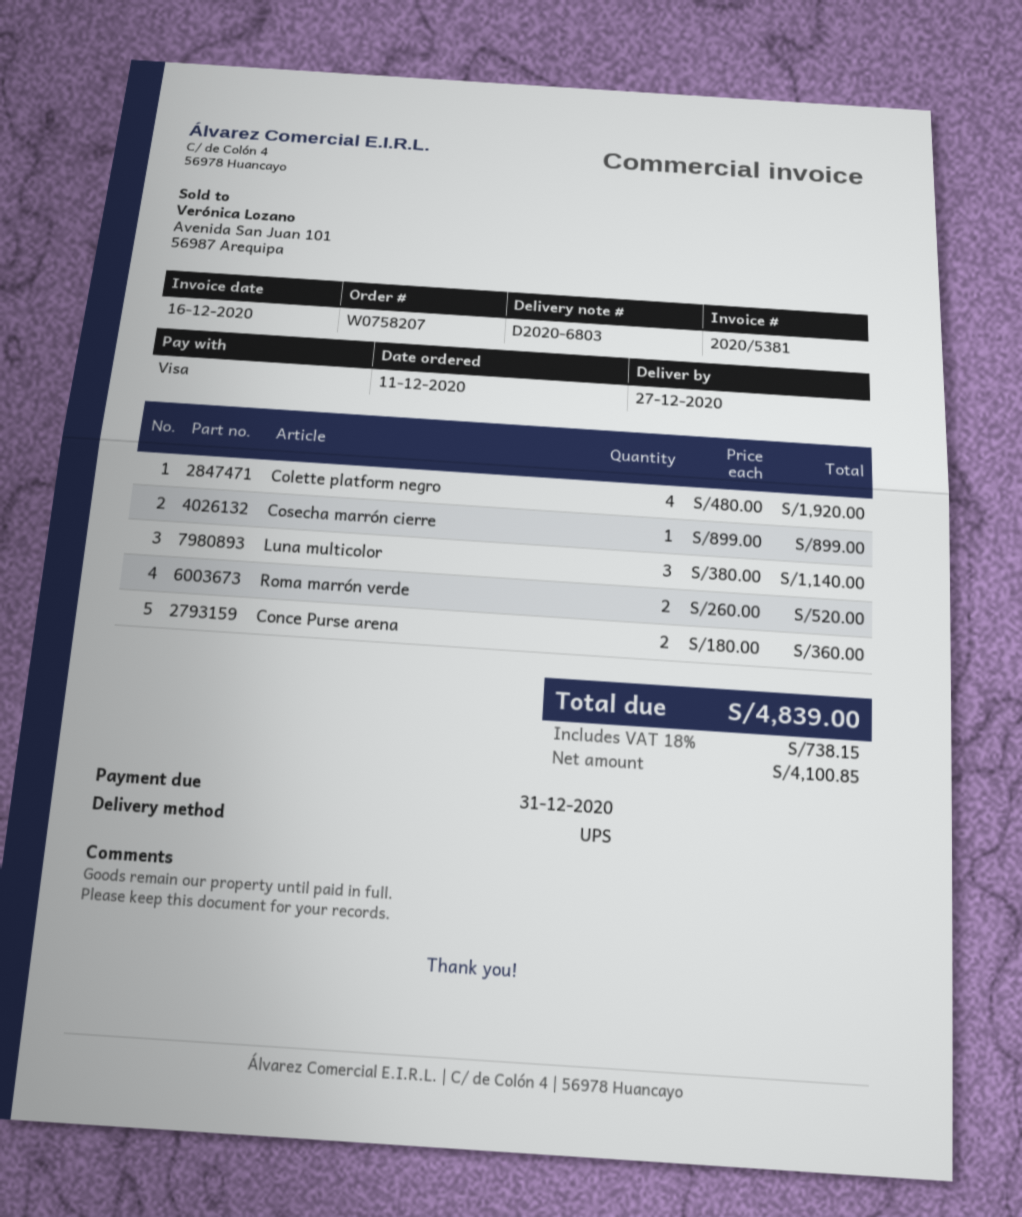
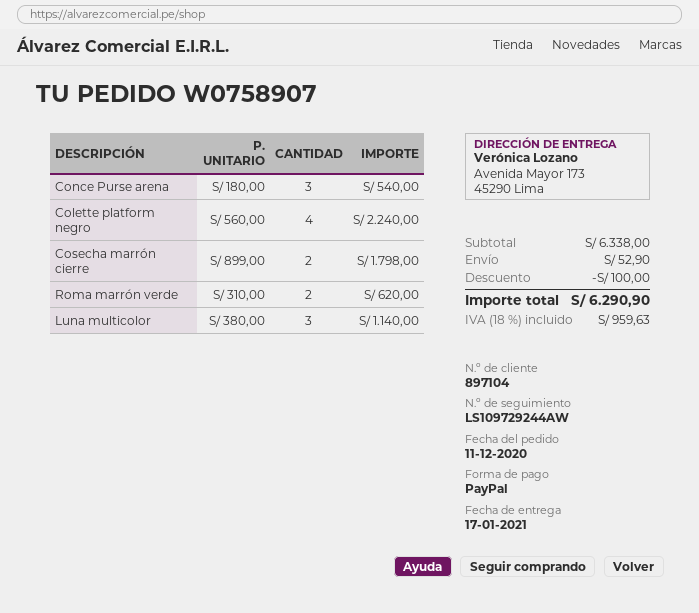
order number: W0758207 -> W0758907
delivery date: 2020-12-27 -> 2021-01-17
payment method: Visa -> PayPal
Colette platform negro: 4 x 480.00 = 1920.00 -> 4 x 560.00 = 2240.00
Cosecha marrón cierre: 1 x 899.00 = 899.00 -> 2 x 899.00 = 1798.00
Roma marrón verde: 2 x 260.00 = 520.00 -> 2 x 310.00 = 620.00
Conce Purse arena: 2 x 180.00 = 360.00 -> 3 x 180.00 = 540.00
discount: none -> 100.00
shipping: none -> 52.90
tax: 18% = 738.15 -> 18% = 959.63
total: 4839.00 -> 6290.90

